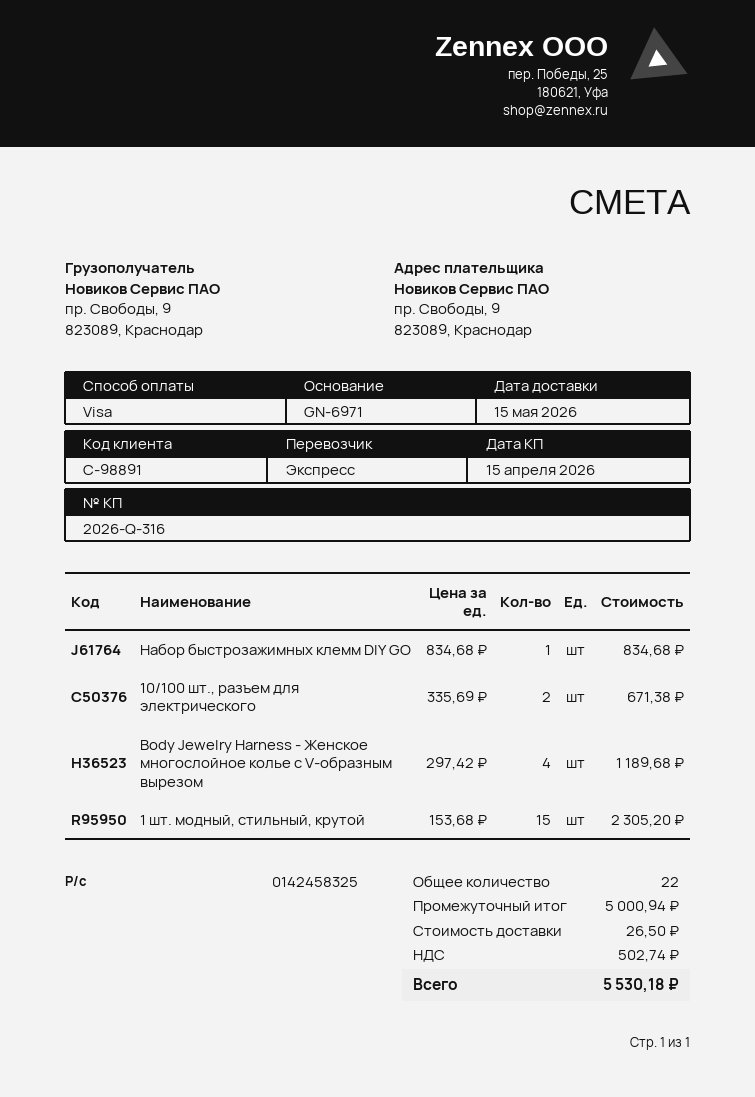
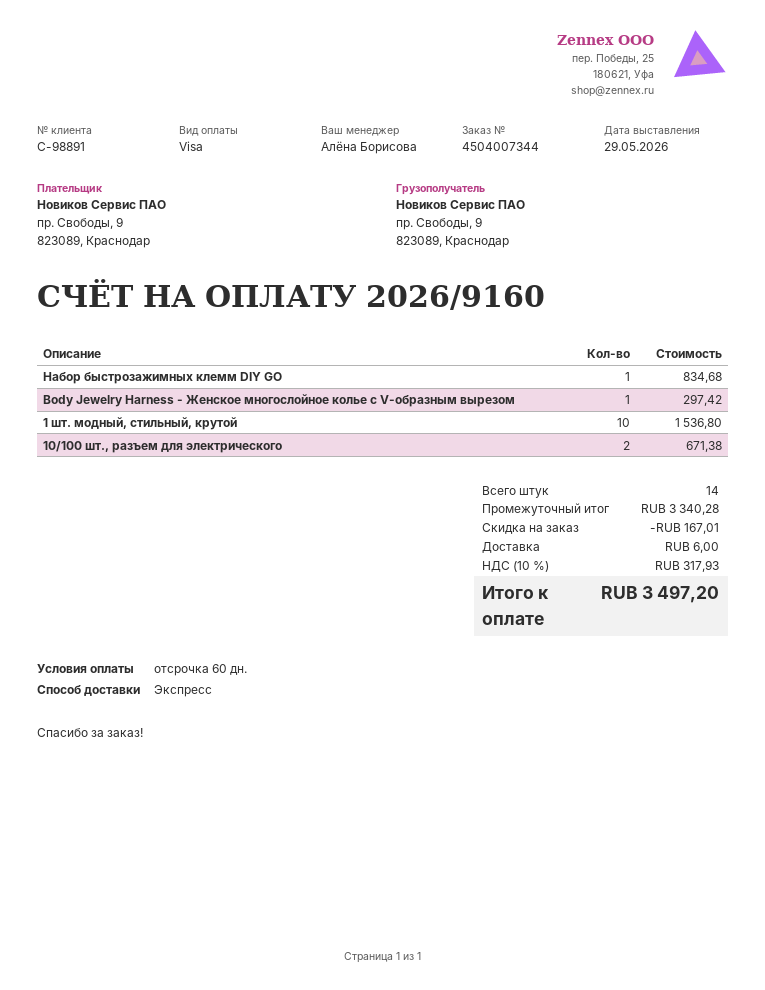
Body Jewelry Harness - Женское многослойное колье с V-образным вырезом: 4 for 1189.68 -> 1 for 297.42
1 шт. модный, стильный, крутой: 15 for 2305.20 -> 10 for 1536.80
total quantity: 22 -> 14
subtotal: 5000.94 -> 3340.28
discount: none -> 167.01
shipping: 26.50 -> 6.00
tax: 502.74 -> 317.93
total: 5530.18 -> 3497.20

